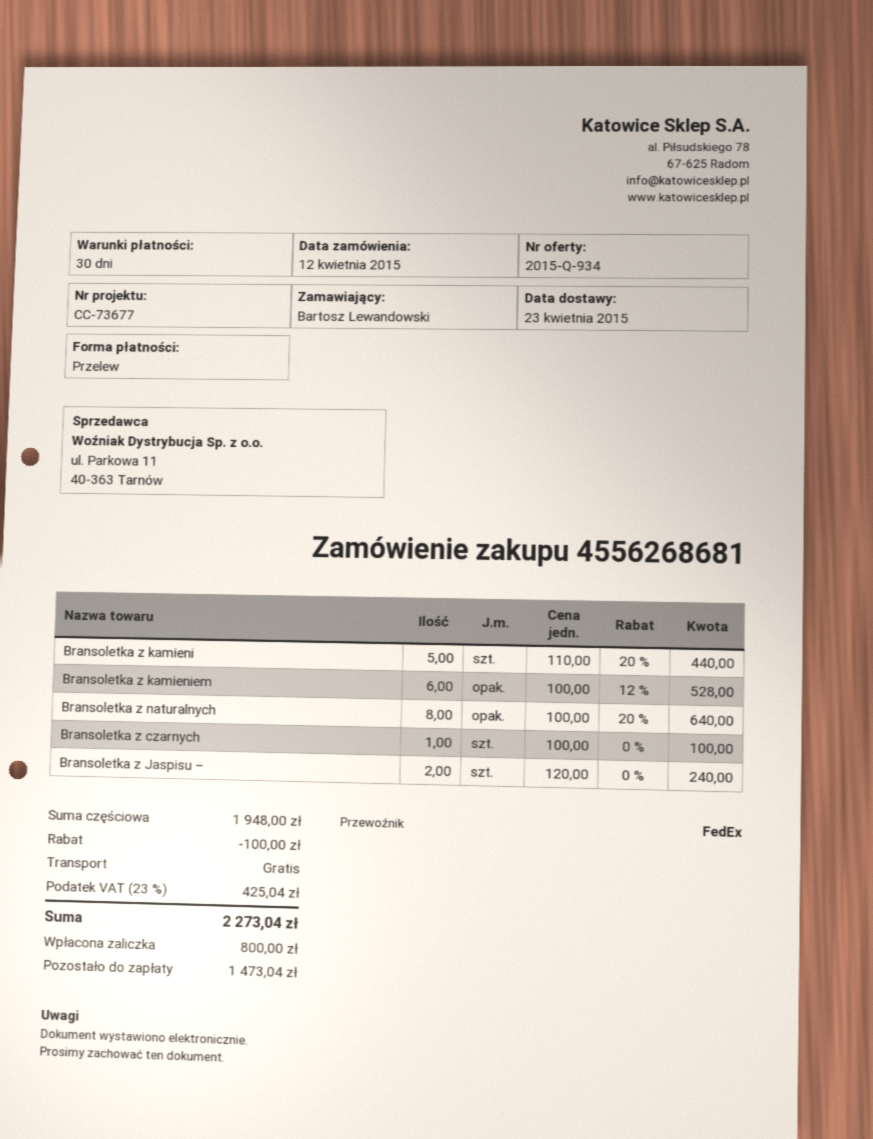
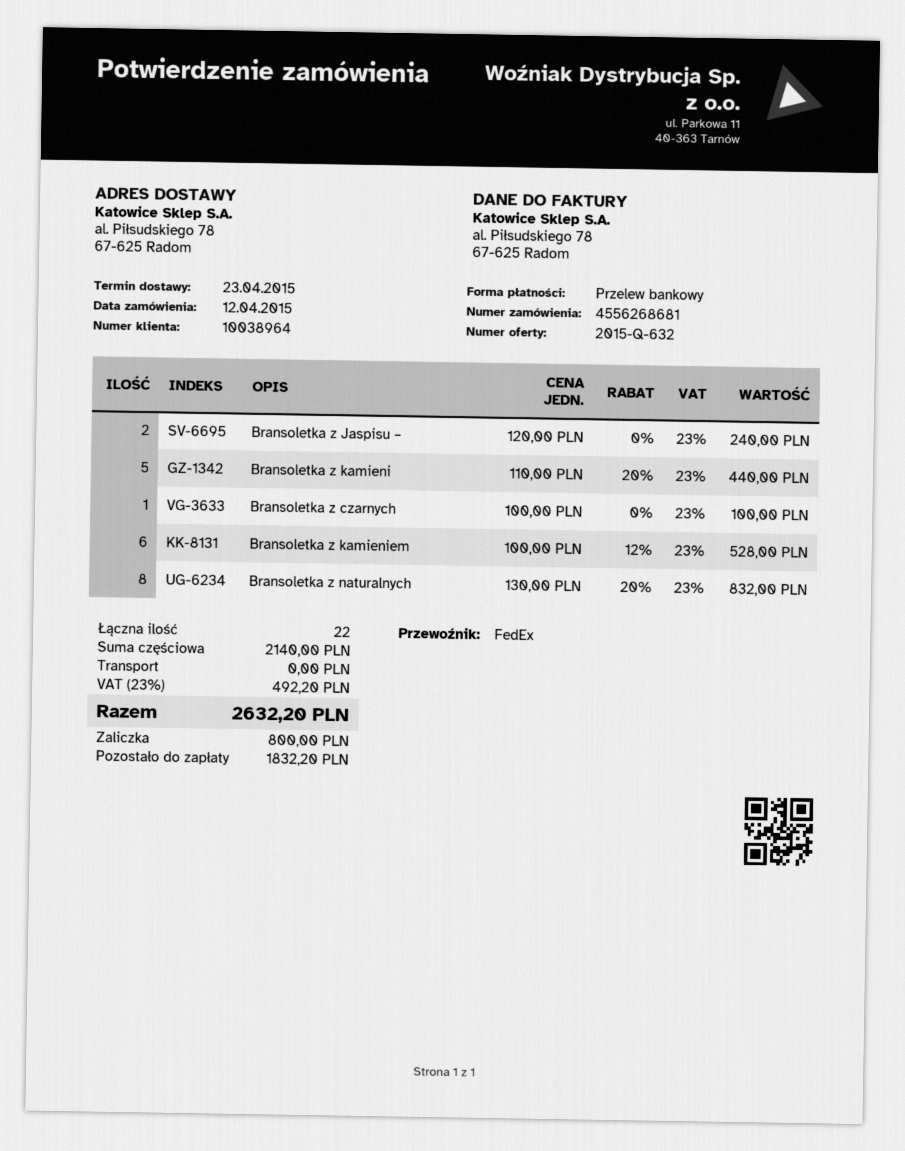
quote number: 2015-Q-934 -> 2015-Q-632
Bransoletka z naturalnych: 8 x 100.00 - 20% = 640.00 -> 8 x 130.00 - 20% = 832.00
subtotal: 1948.00 -> 2140.00
discount: 100.00 -> none
tax: 23% = 425.04 -> 23% = 492.20
total: 2273.04 -> 2632.20
balance: 1473.04 -> 1832.20

